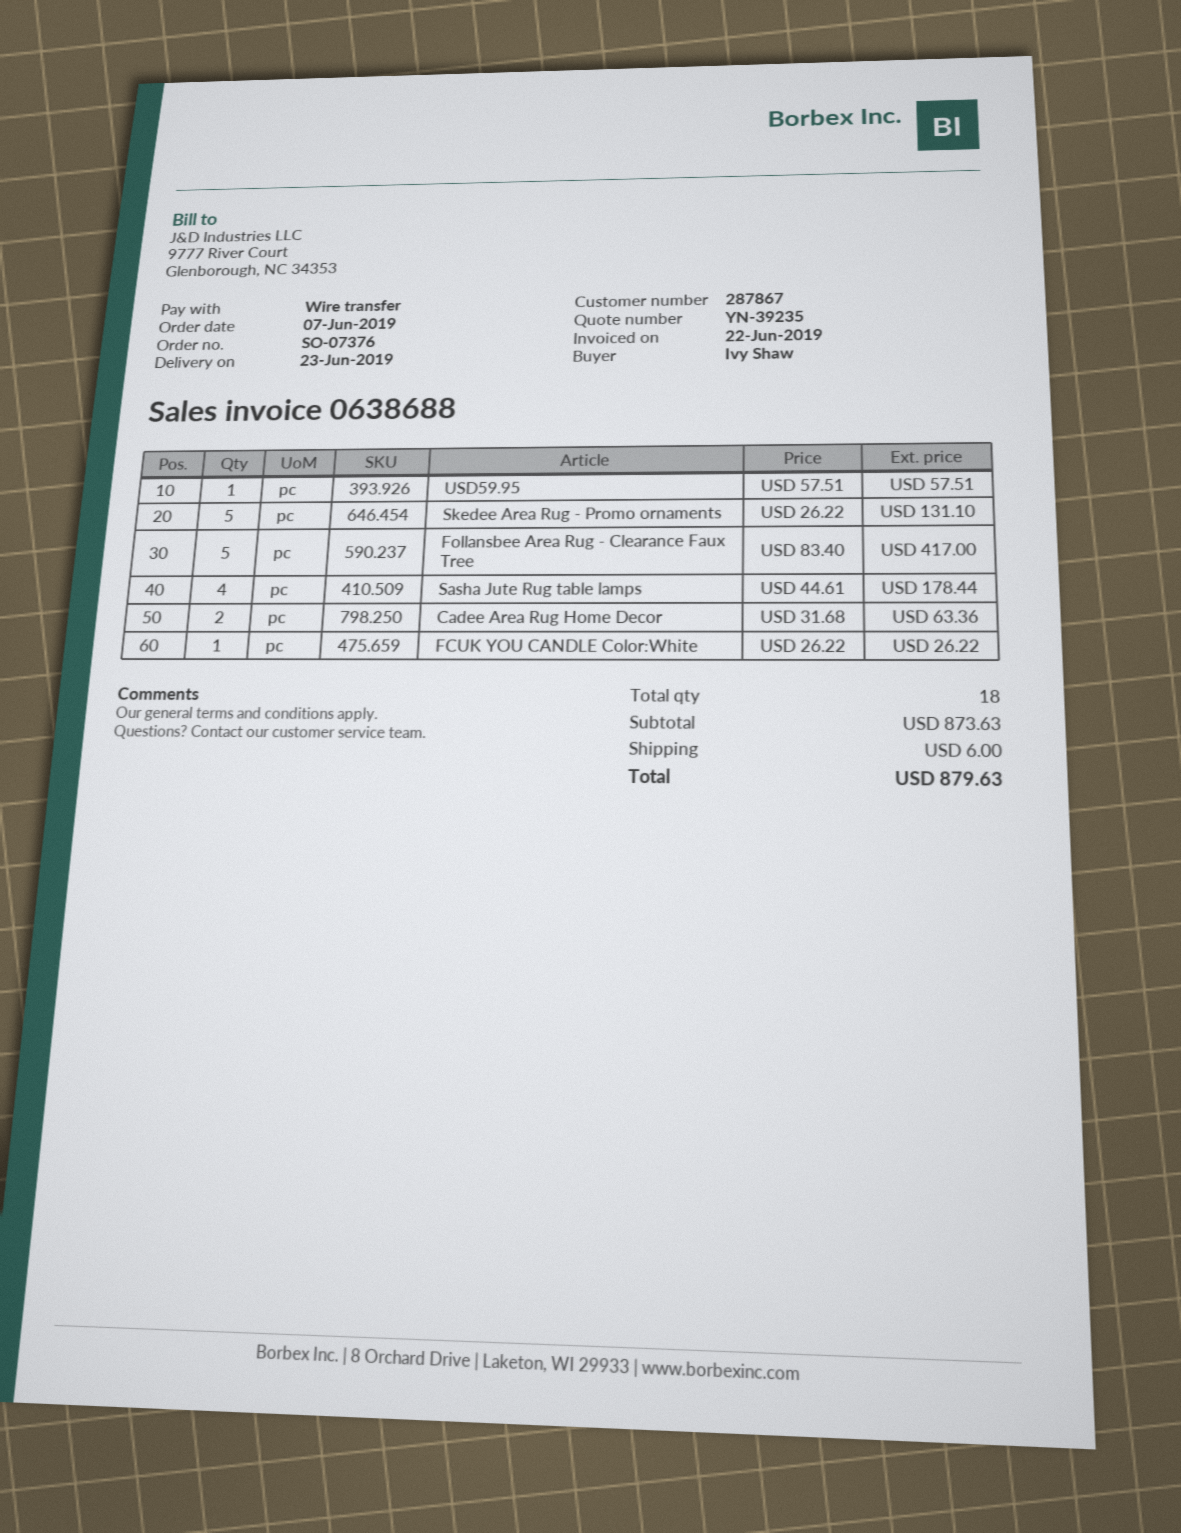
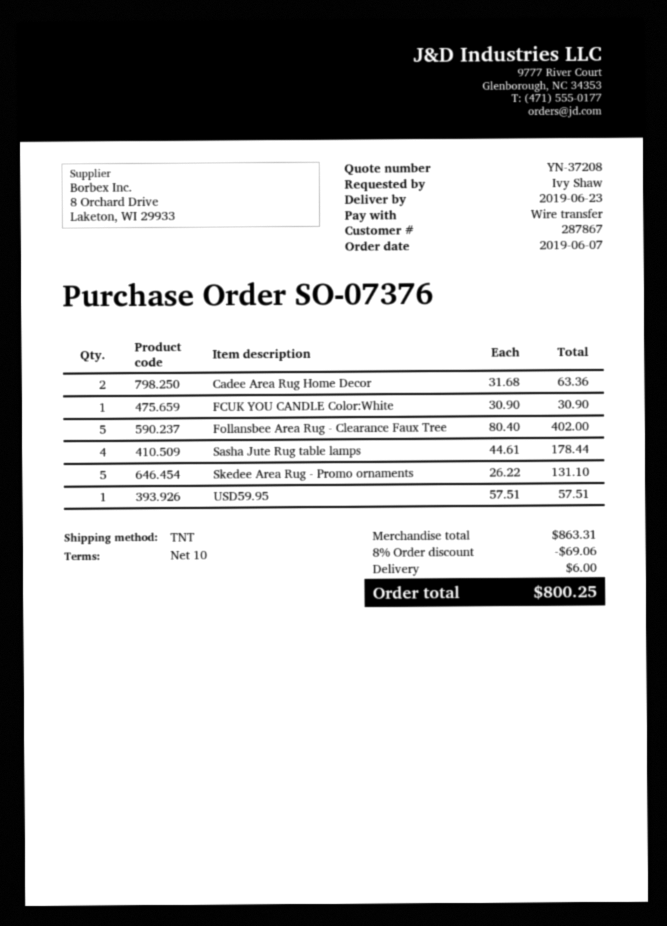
quote number: YN-39235 -> YN-37208
Follansbee Area Rug - Clearance Faux Tree: 5 x 83.40 = 417.00 -> 5 x 80.40 = 402.00
FCUK YOU CANDLE Color:White: 1 x 26.22 = 26.22 -> 1 x 30.90 = 30.90
subtotal: 873.63 -> 863.31
discount: none -> 8% = 69.06
total: 879.63 -> 800.25

